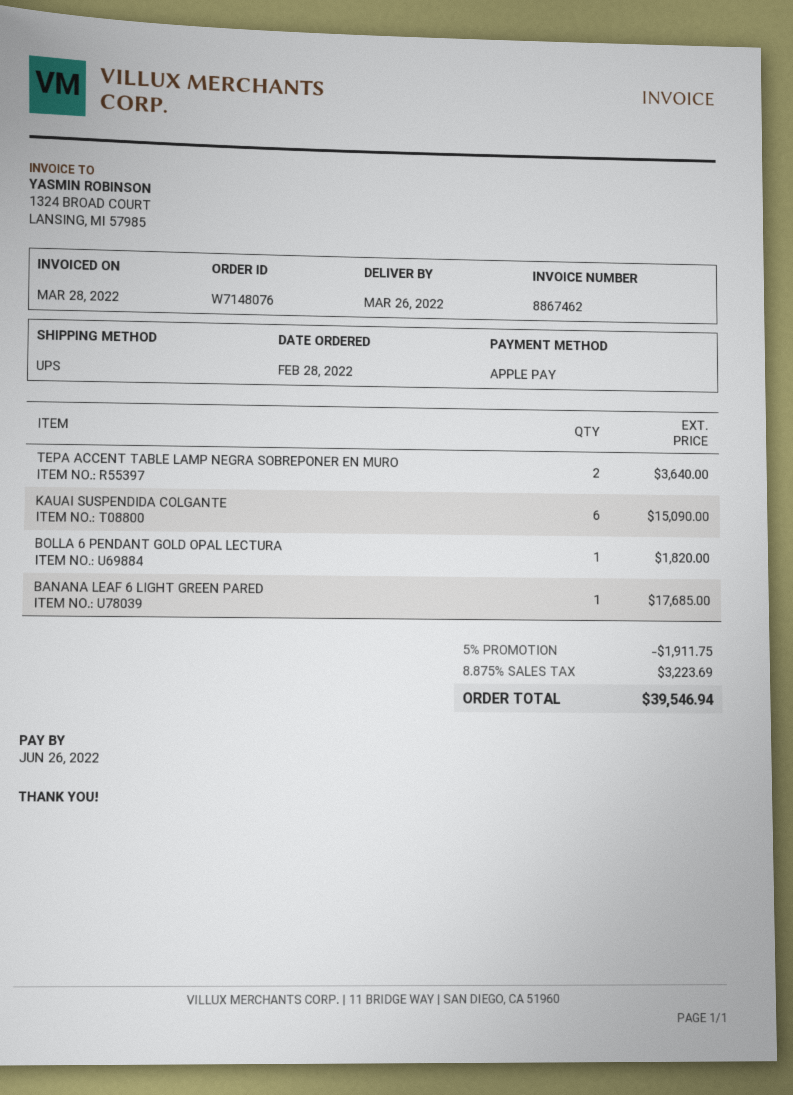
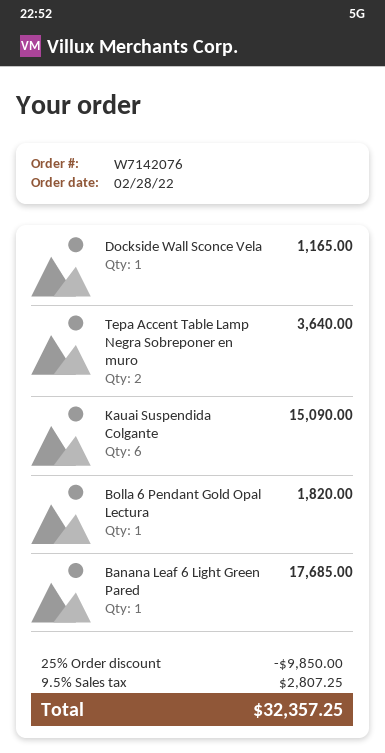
order number: W7148076 -> W7142076
Dockside Wall Sconce Vela: none -> 1 for 1165.00
discount: 5% = 1911.75 -> 25% = 9850.00
tax: 8.875% = 3223.69 -> 9.5% = 2807.25
total: 39546.94 -> 32357.25

